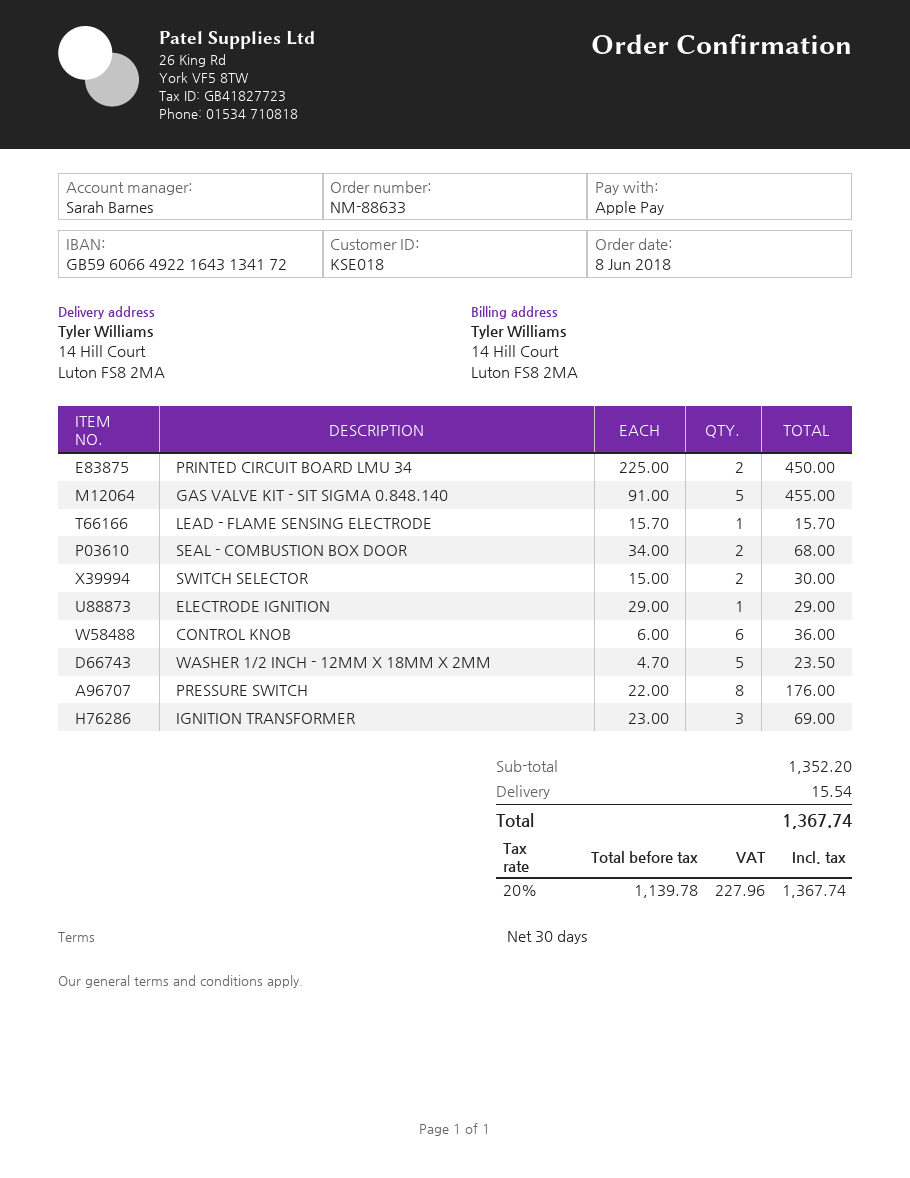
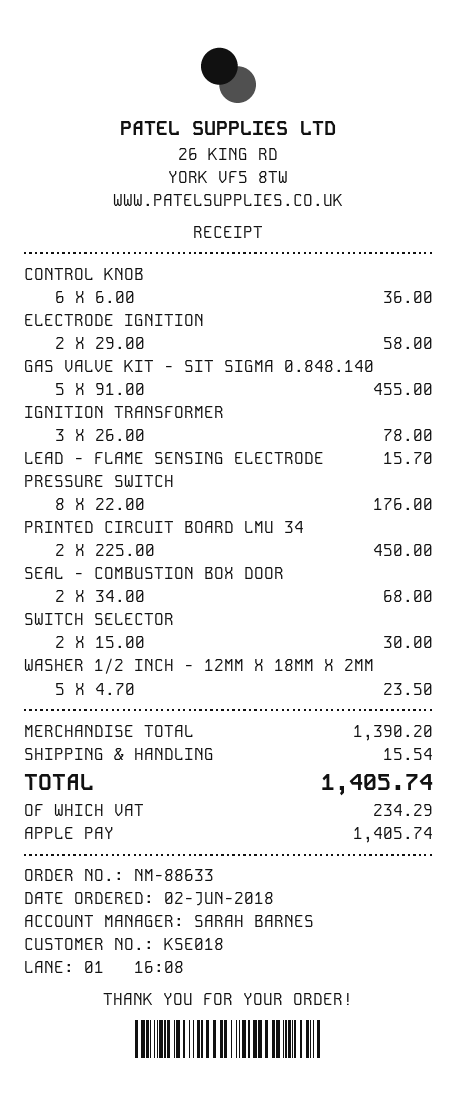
order date: 2018-06-08 -> 2018-06-02
ELECTRODE IGNITION: 1 x 29.00 = 29.00 -> 2 x 29.00 = 58.00
IGNITION TRANSFORMER: 3 x 23.00 = 69.00 -> 3 x 26.00 = 78.00
subtotal: 1352.20 -> 1390.20
tax: 227.96 -> 234.29
total: 1367.74 -> 1405.74

